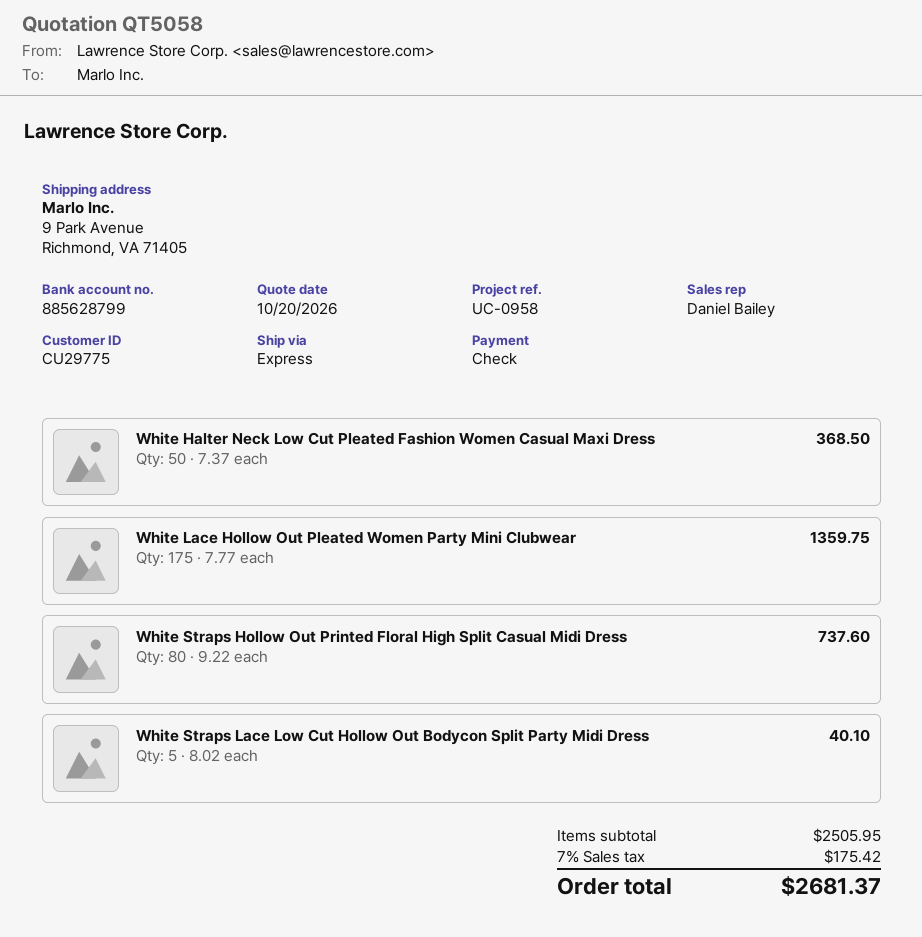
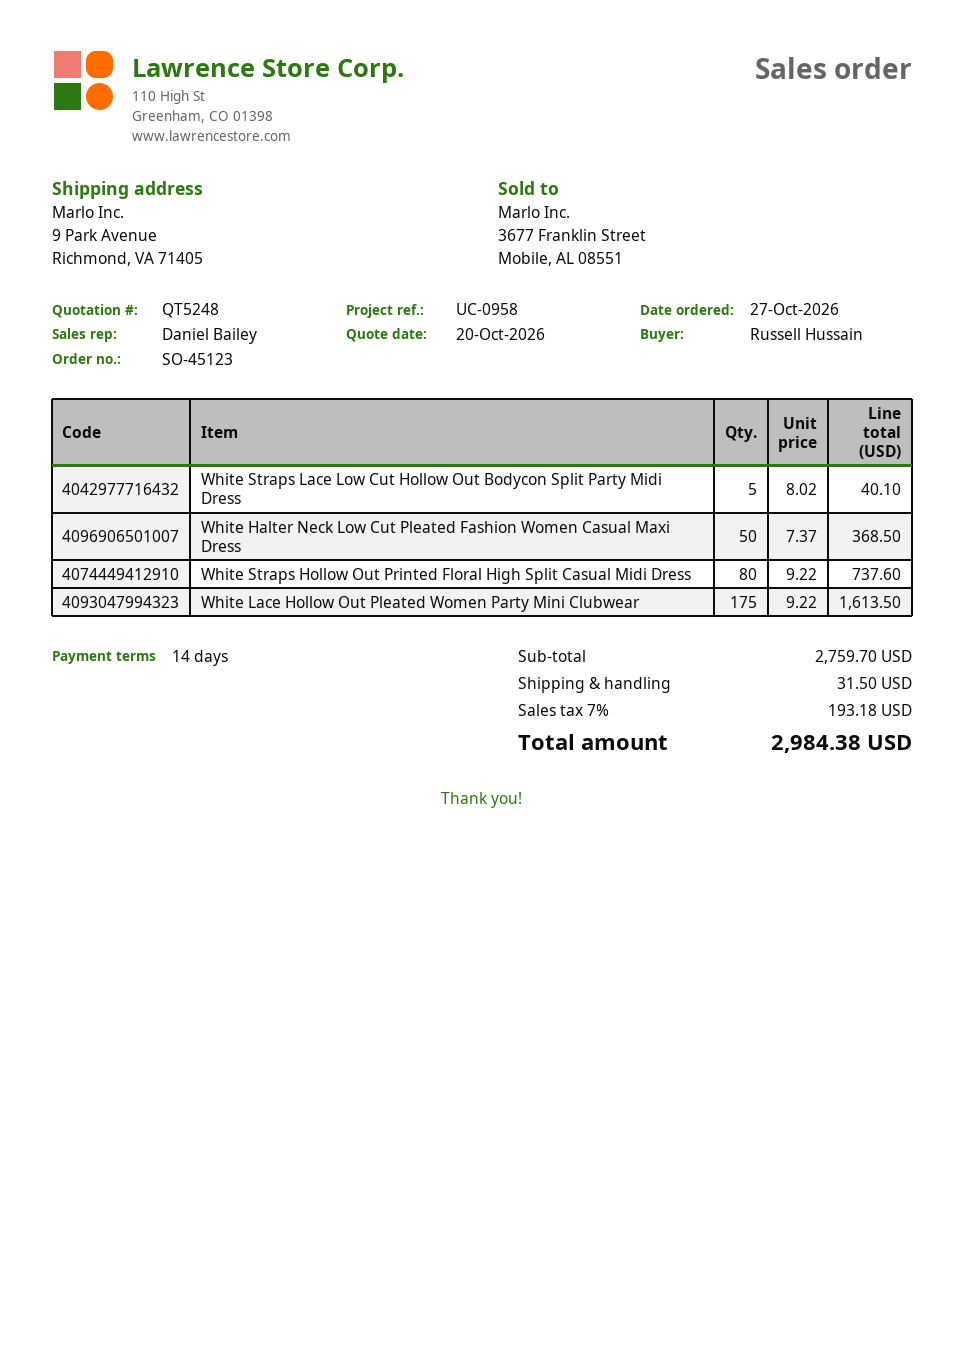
quote number: QT5058 -> QT5248
White Lace Hollow Out Pleated Women Party Mini Clubwear: 175 x 7.77 = 1359.75 -> 175 x 9.22 = 1613.50
subtotal: 2505.95 -> 2759.70
shipping: none -> 31.50
tax: 7% = 175.42 -> 7% = 193.18
total: 2681.37 -> 2984.38

